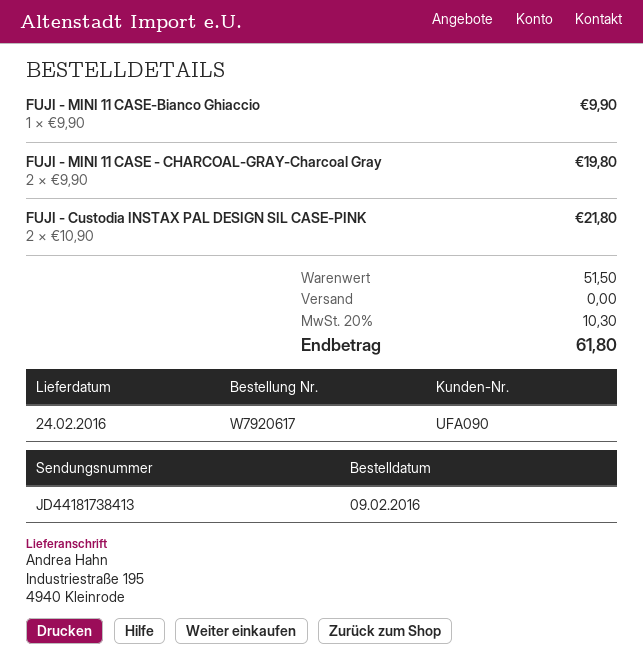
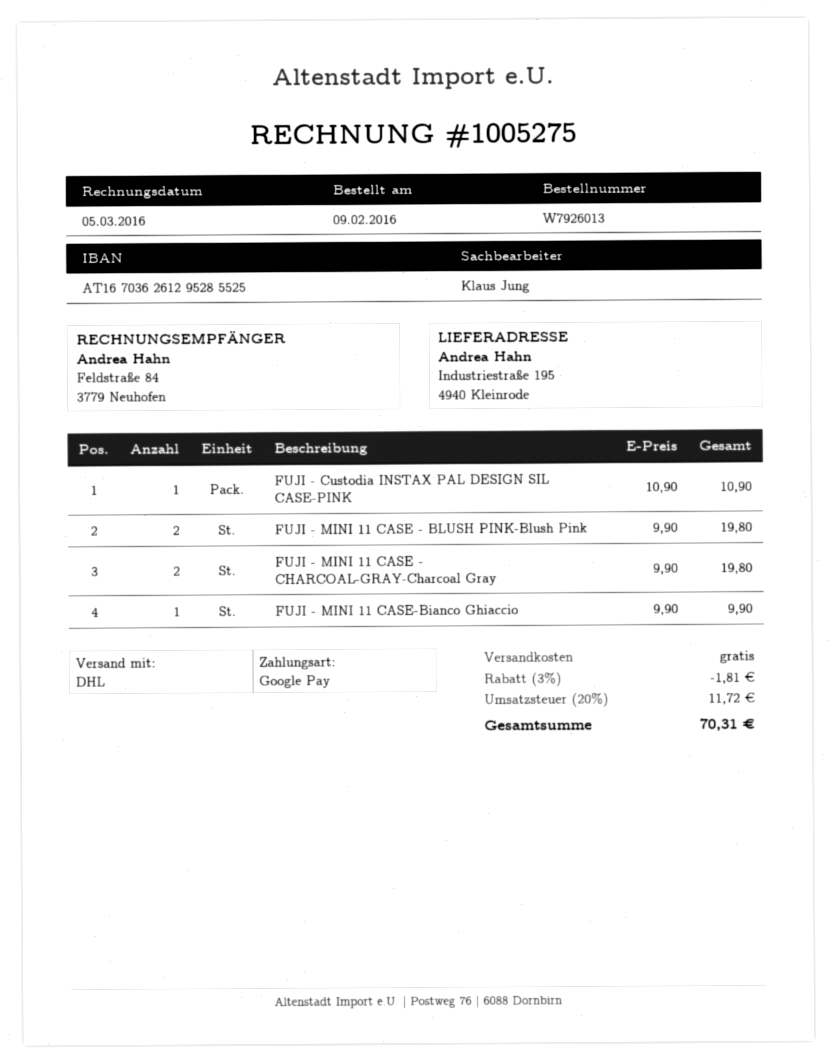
order number: W7920617 -> W7926013
FUJI - Custodia INSTAX PAL DESIGN SIL CASE-PINK: 2 x 10.90 = 21.80 -> 1 x 10.90 = 10.90
FUJI - MINI 11 CASE - BLUSH PINK-Blush Pink: none -> 2 x 9.90 = 19.80
discount: none -> 3% = 1.81
tax: 20% = 10.30 -> 20% = 11.72
total: 61.80 -> 70.31

